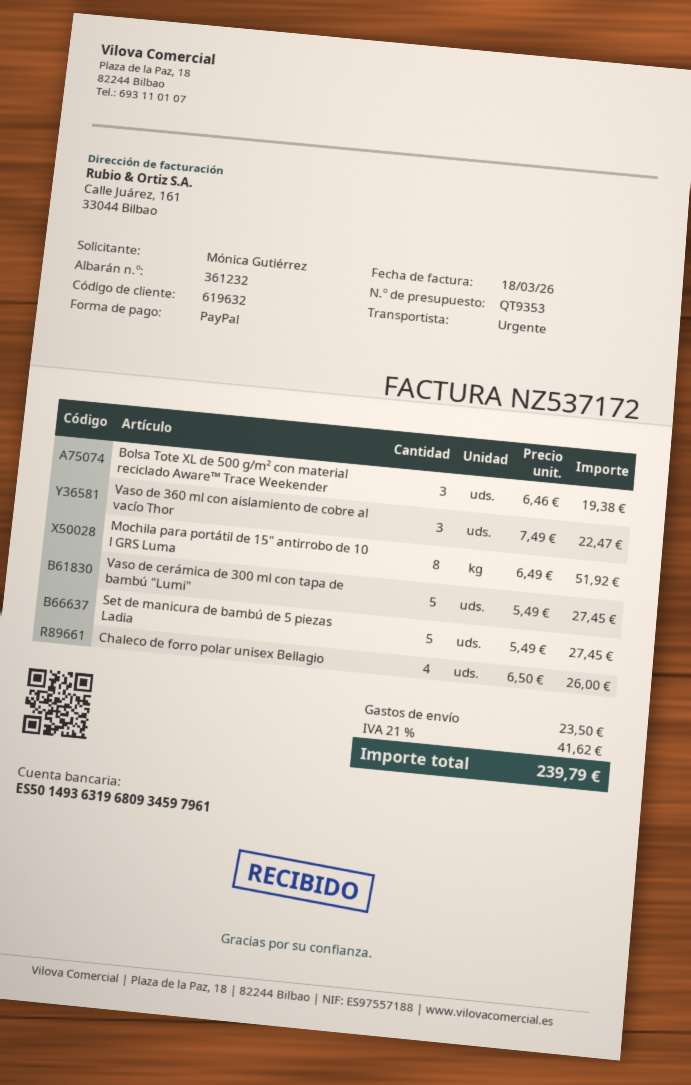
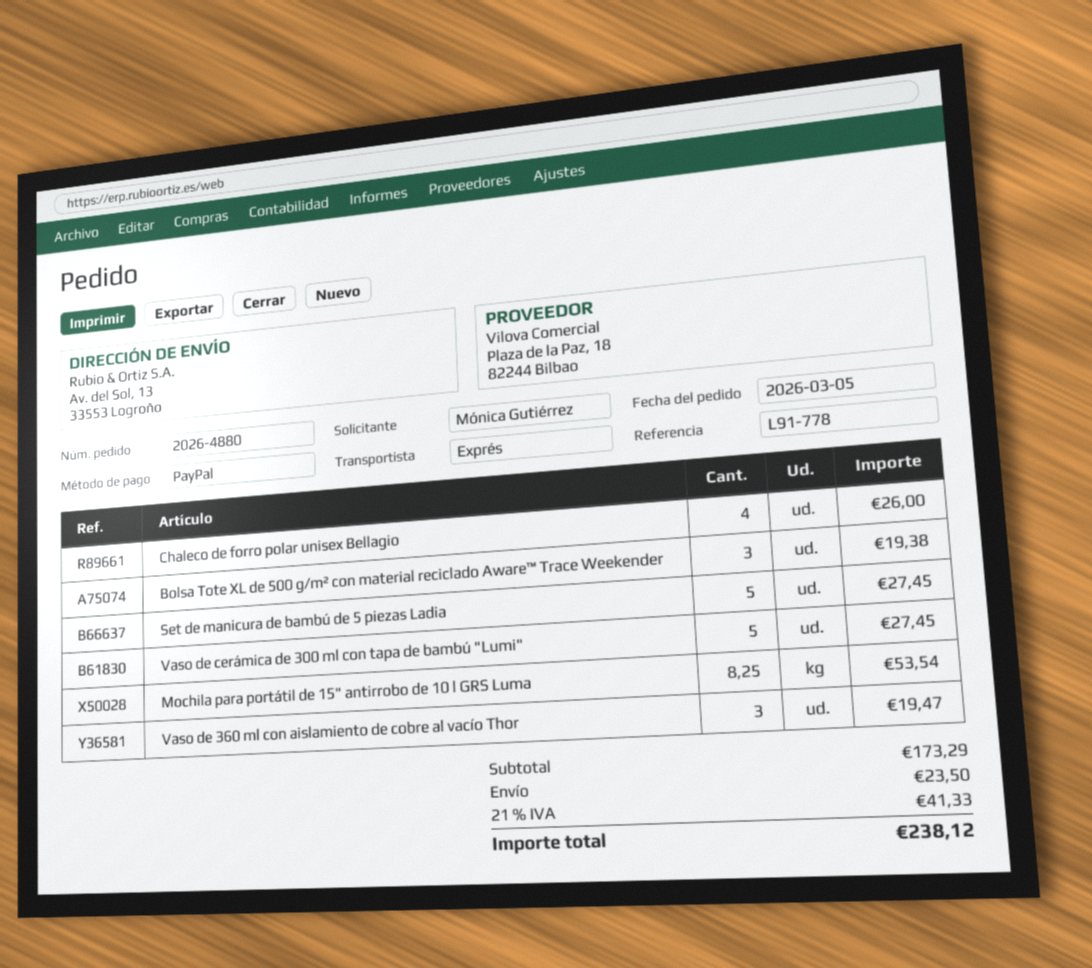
Vaso de 360 ml con aislamiento de cobre al vacío Thor: 3 for 22.47 -> 3 for 19.47
Mochila para portátil de 15" antirrobo de 10 l GRS Luma: 8 for 51.92 -> 8.25 for 53.54
tax: 21% = 41.62 -> 21% = 41.33
total: 239.79 -> 238.12

